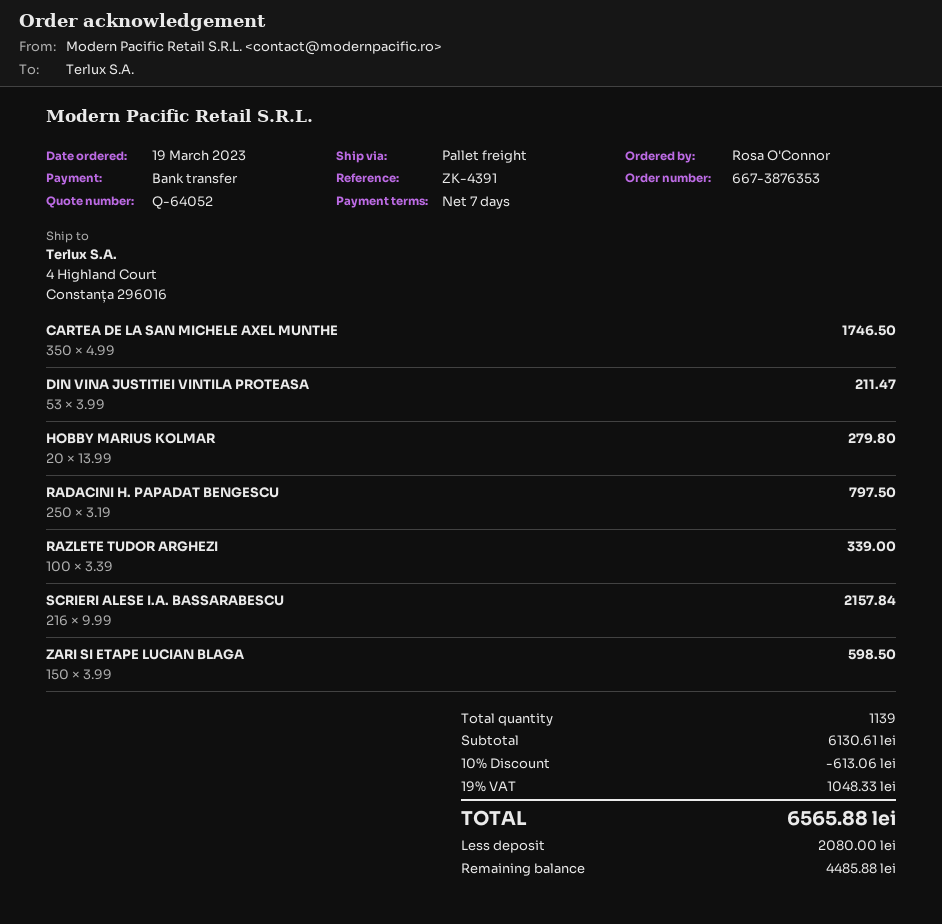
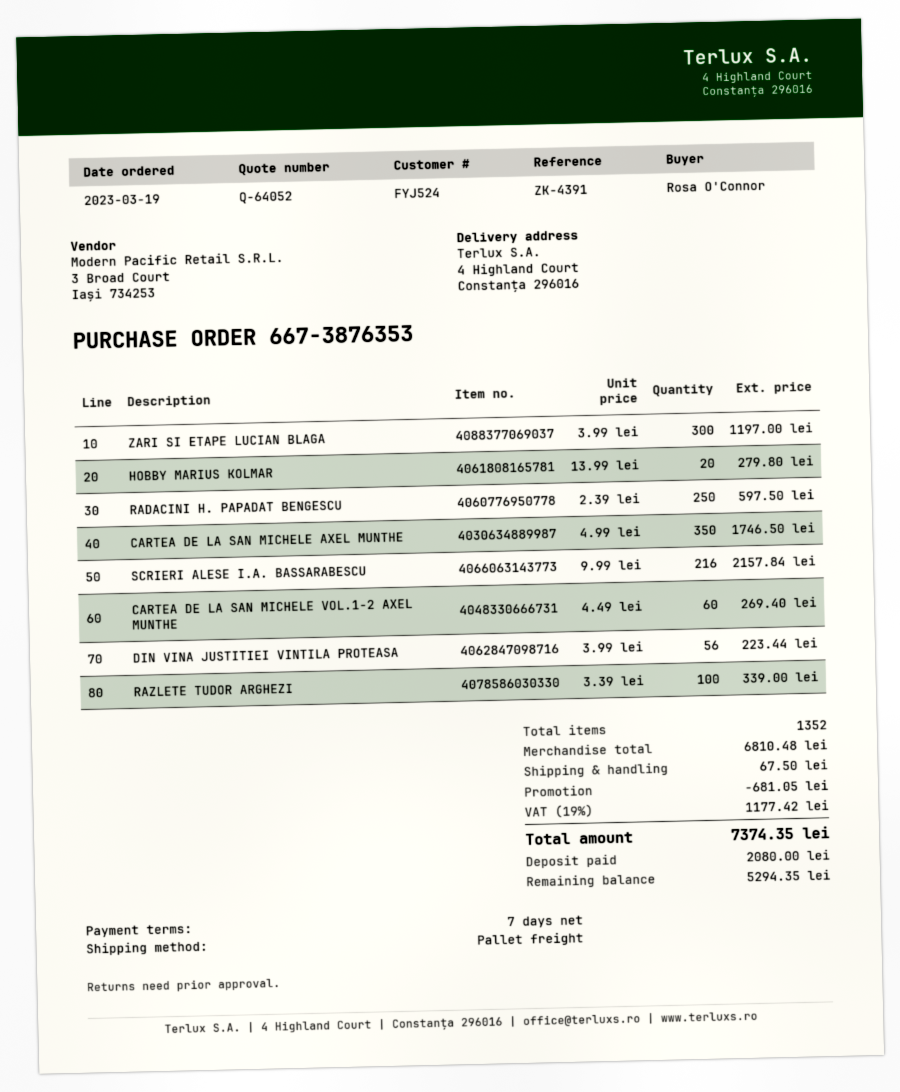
DIN VINA JUSTITIEI VINTILA PROTEASA: 53 x 3.99 = 211.47 -> 56 x 3.99 = 223.44
RADACINI H. PAPADAT BENGESCU: 250 x 3.19 = 797.50 -> 250 x 2.39 = 597.50
ZARI SI ETAPE LUCIAN BLAGA: 150 x 3.99 = 598.50 -> 300 x 3.99 = 1197.00
CARTEA DE LA SAN MICHELE VOL.1-2 AXEL MUNTHE: none -> 60 x 4.49 = 269.40
total quantity: 1139 -> 1352
subtotal: 6130.61 -> 6810.48
discount: 613.06 -> 681.05
shipping: none -> 67.50
tax: 19% = 1048.33 -> 19% = 1177.42
total: 6565.88 -> 7374.35
balance: 4485.88 -> 5294.35

